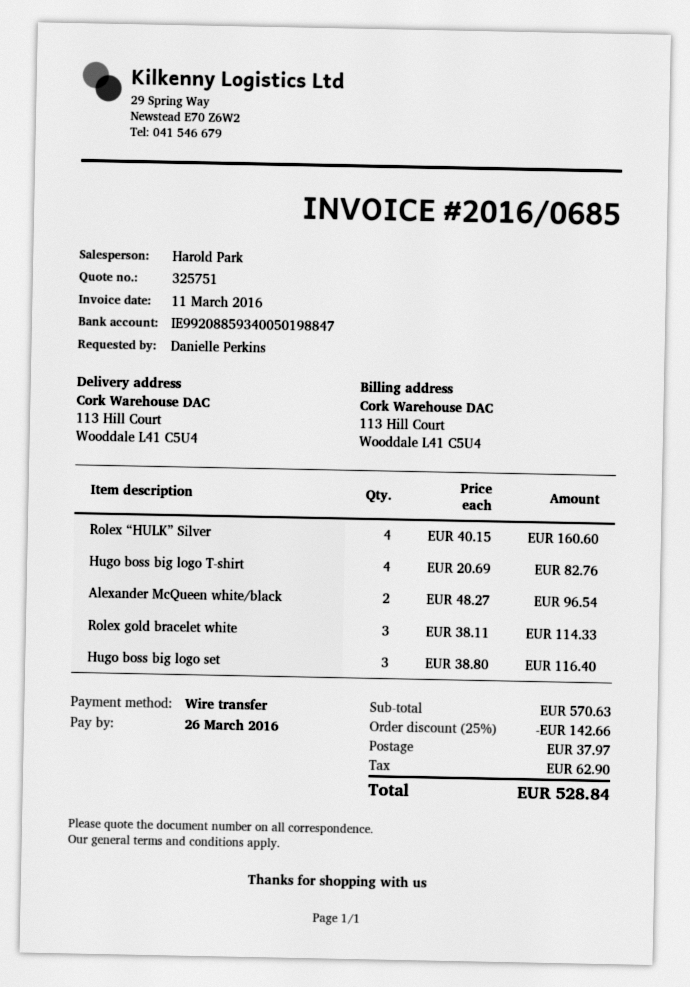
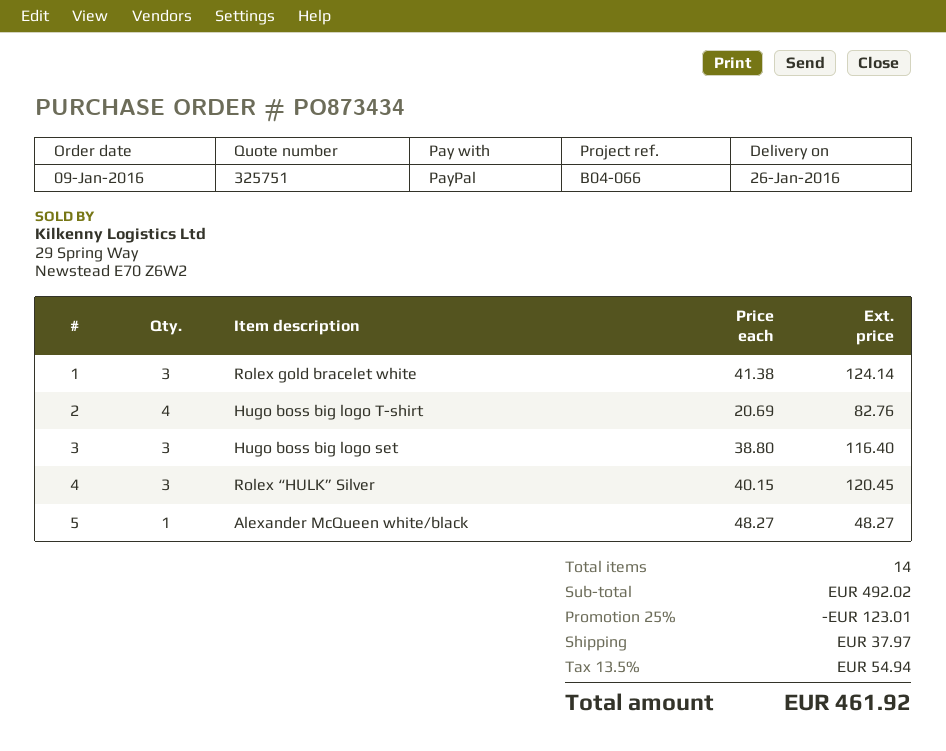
payment method: bank transfer -> PayPal
Rolex “HULK” Silver: 4 x 40.15 = 160.60 -> 3 x 40.15 = 120.45
Alexander McQueen white/black: 2 x 48.27 = 96.54 -> 1 x 48.27 = 48.27
Rolex gold bracelet white: 3 x 38.11 = 114.33 -> 3 x 41.38 = 124.14
subtotal: 570.63 -> 492.02
discount: 25% = 142.66 -> 25% = 123.01
tax: 62.90 -> 54.94
total: 528.84 -> 461.92

